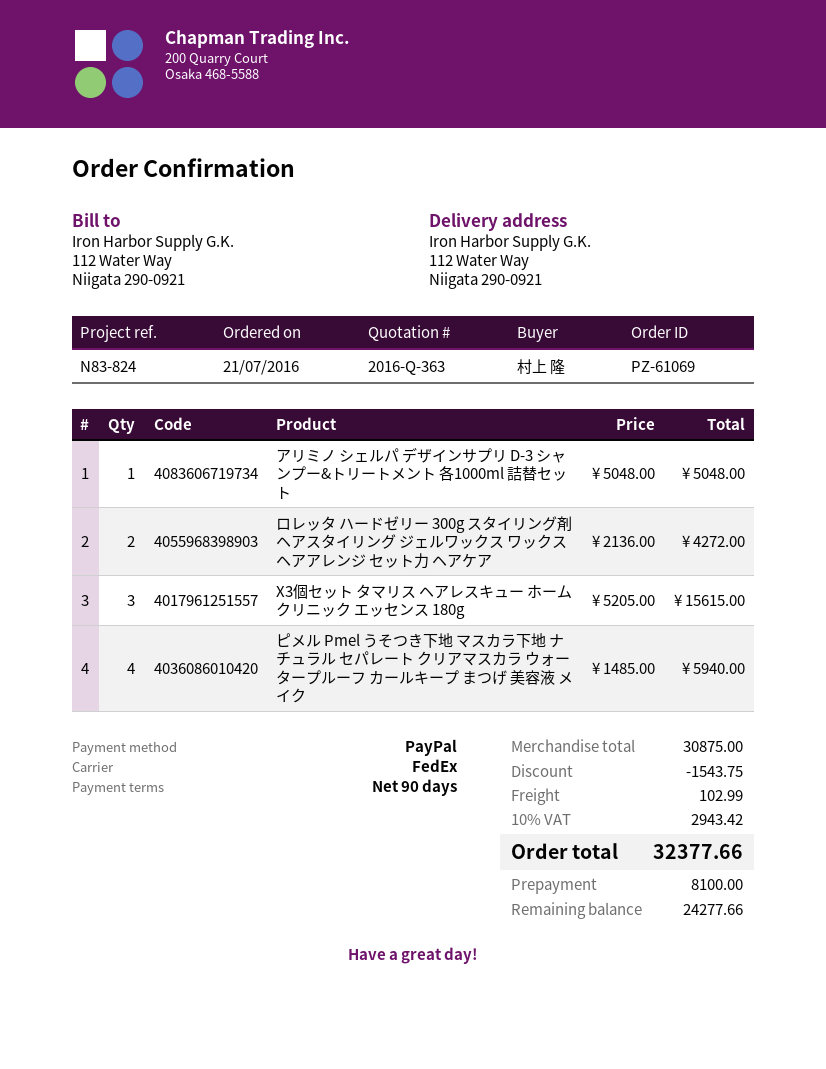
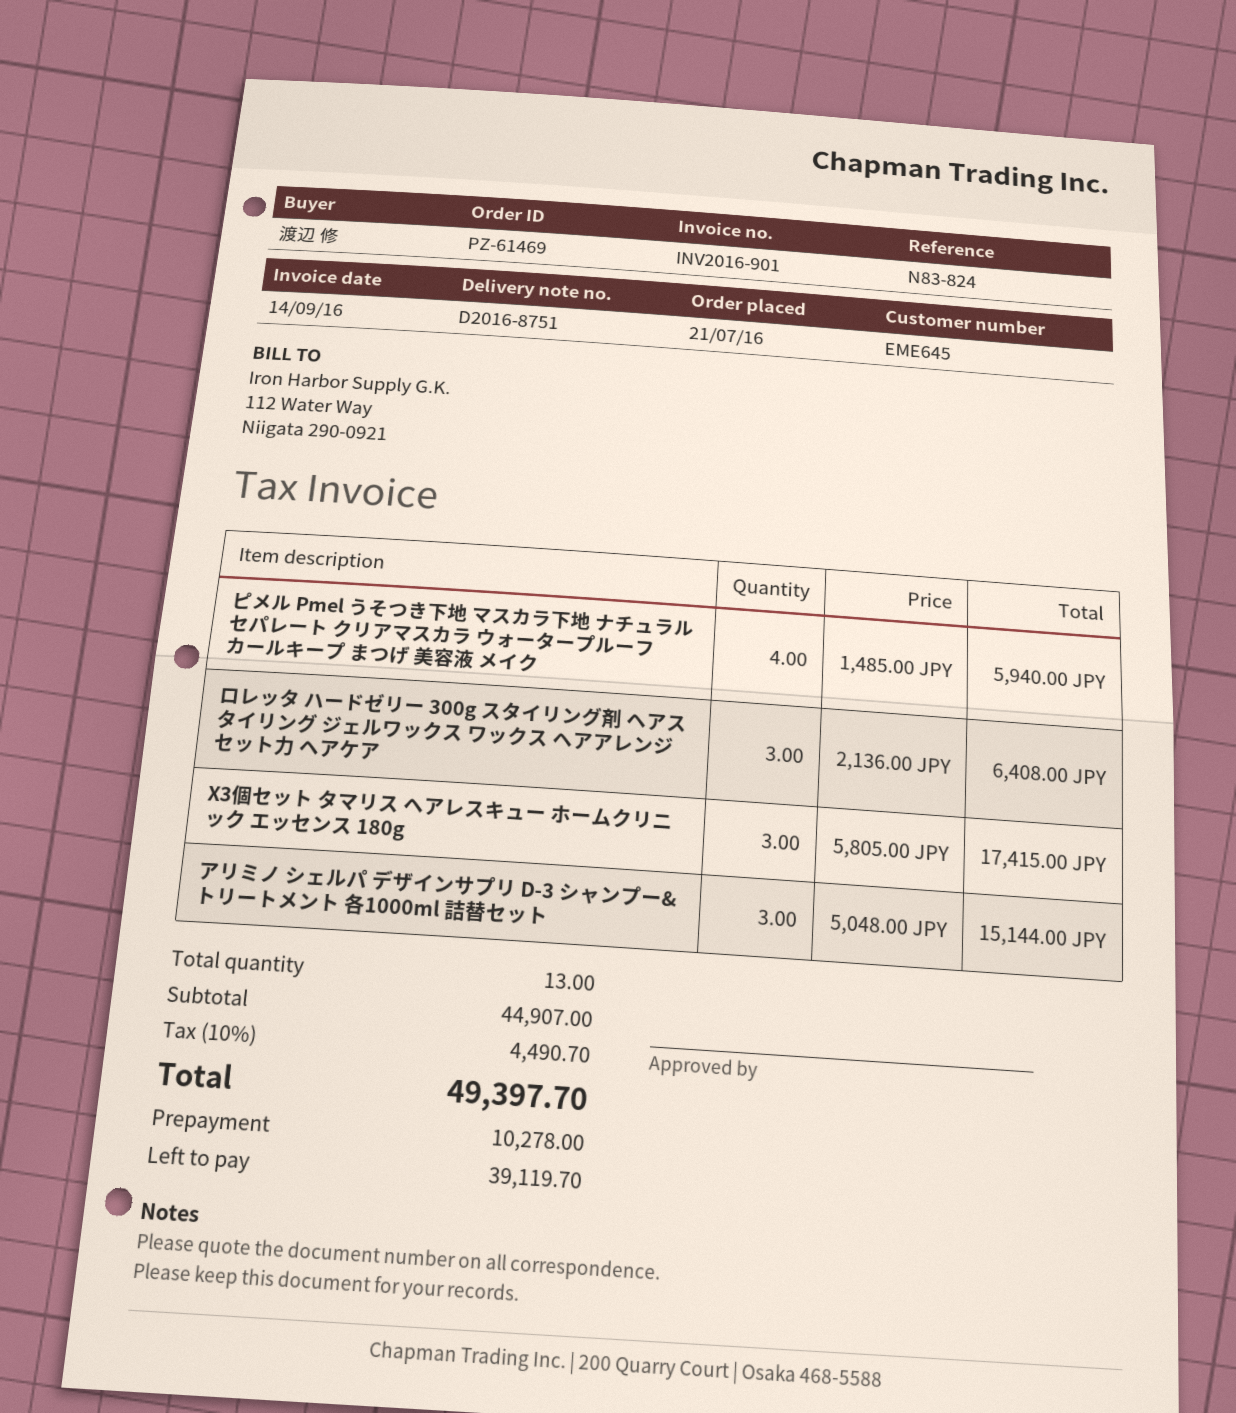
order number: PZ-61069 -> PZ-61469
ordered by: 村上 隆 -> 渡辺 修
アリミノ シェルパ デザインサプリ D-3 シャンプー&トリートメント 各1000ml 詰替セット: 1 x 5048.00 = 5048.00 -> 3 x 5048.00 = 15144.00
ロレッタ ハードゼリー 300g スタイリング剤 ヘアスタイリング ジェルワックス ワックス ヘアアレンジ セット力 ヘアケア: 2 x 2136.00 = 4272.00 -> 3 x 2136.00 = 6408.00
X3個セット タマリス ヘアレスキュー ホームクリニック エッセンス 180g: 3 x 5205.00 = 15615.00 -> 3 x 5805.00 = 17415.00
subtotal: 30875.00 -> 44907.00
discount: 1543.75 -> none
shipping: 102.99 -> none
tax: 10% = 2943.42 -> 10% = 4490.70
total: 32377.66 -> 49397.70
deposit: 8100.00 -> 10278.00
balance: 24277.66 -> 39119.70

